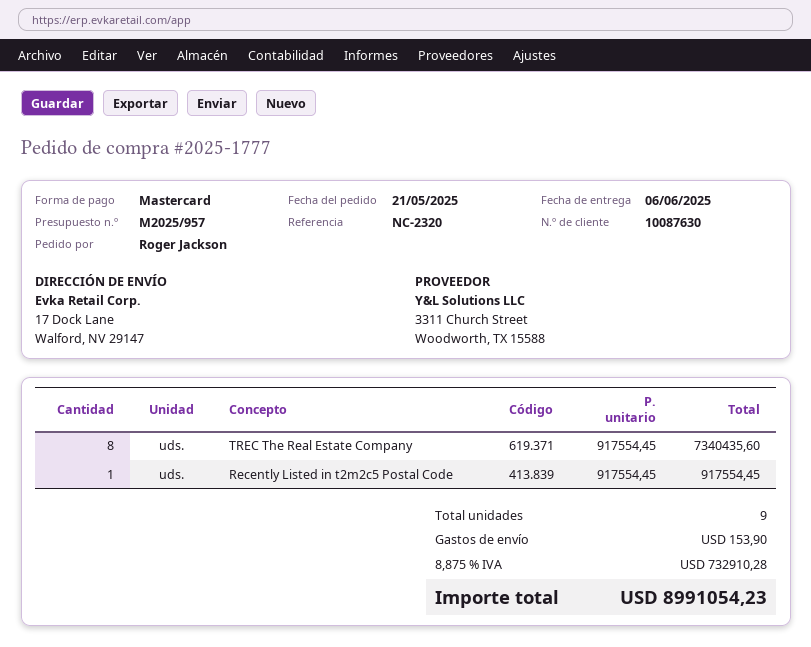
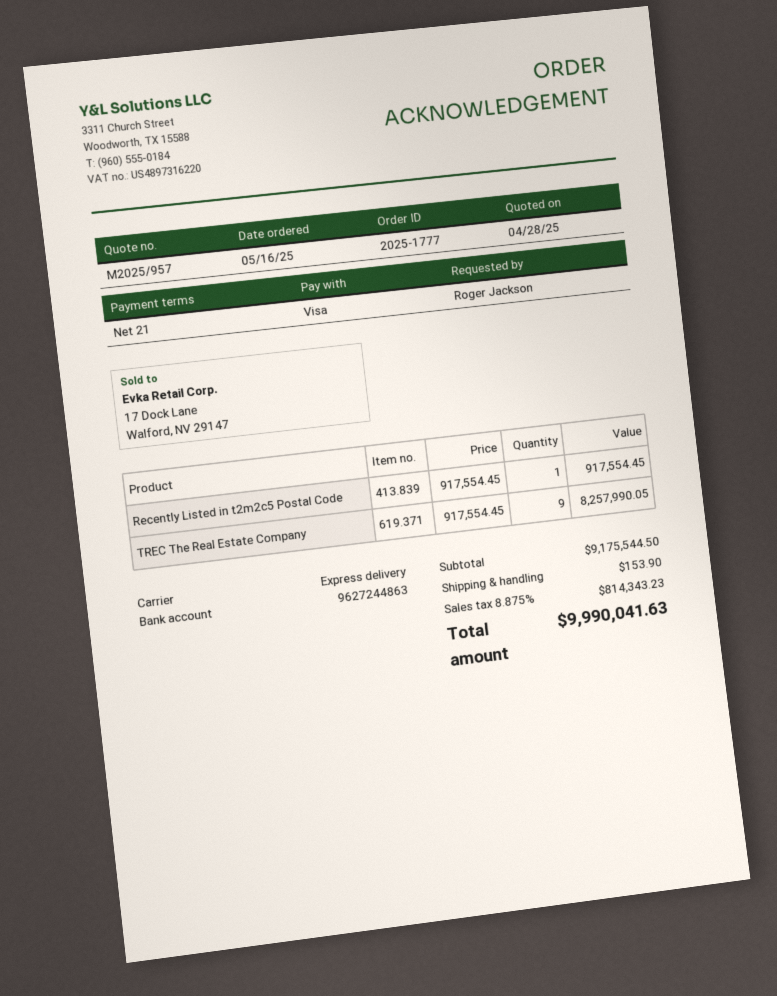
order date: 2025-05-21 -> 2025-05-16
payment method: Mastercard -> Visa
TREC The Real Estate Company: 8 x 917554.45 = 7340435.60 -> 9 x 917554.45 = 8257990.05
tax: 8.875% = 732910.28 -> 8.875% = 814343.23
total: 8991054.23 -> 9990041.63

